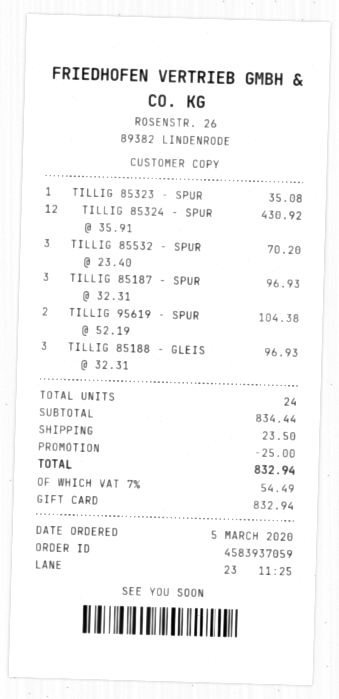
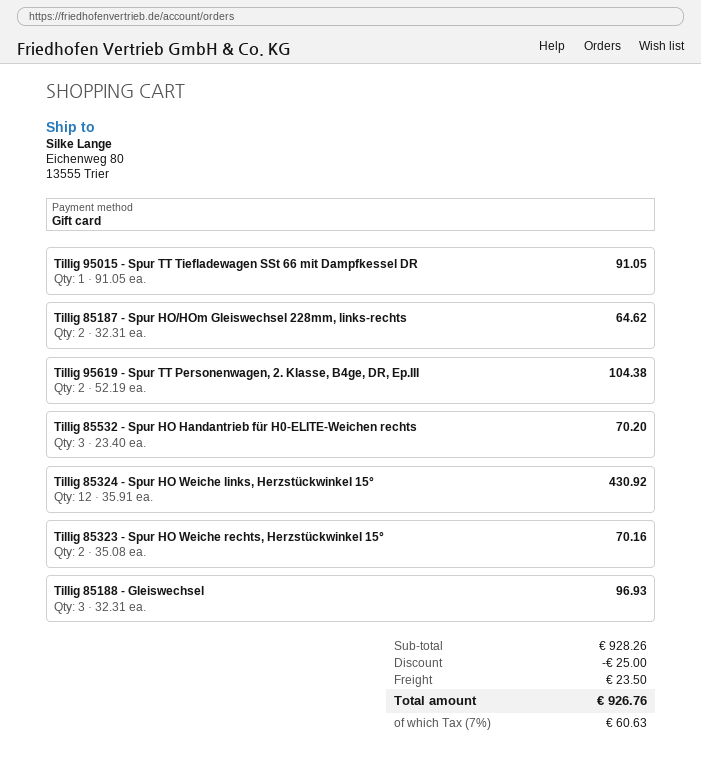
TILLIG 85323 - SPUR: 1 x 35.08 = 35.08 -> 2 x 35.08 = 70.16
TILLIG 85187 - SPUR: 3 x 32.31 = 96.93 -> 2 x 32.31 = 64.62
Tillig 95015 - Spur TT Tiefladewagen SSt 66 mit Dampfkessel DR: none -> 1 x 91.05 = 91.05
subtotal: 834.44 -> 928.26
tax: 7% = 54.49 -> 7% = 60.63
total: 832.94 -> 926.76

